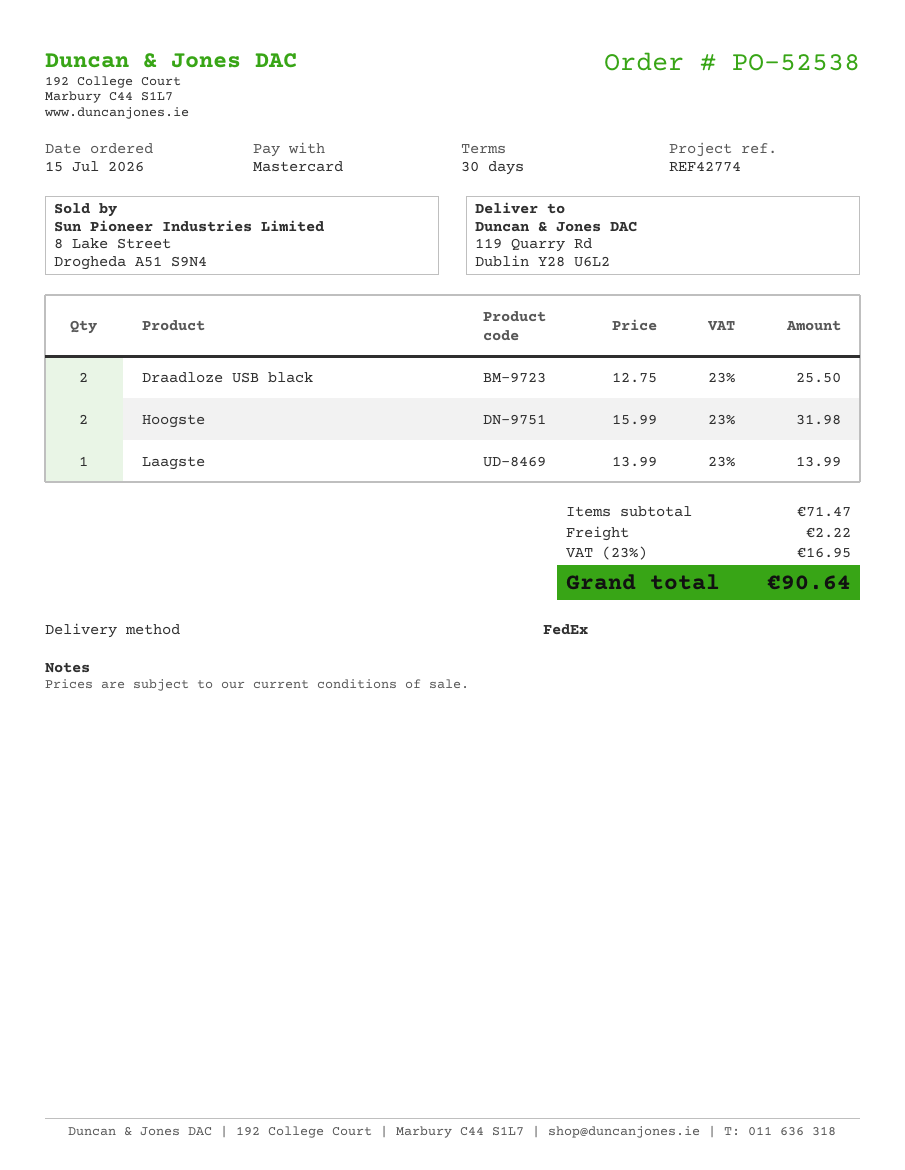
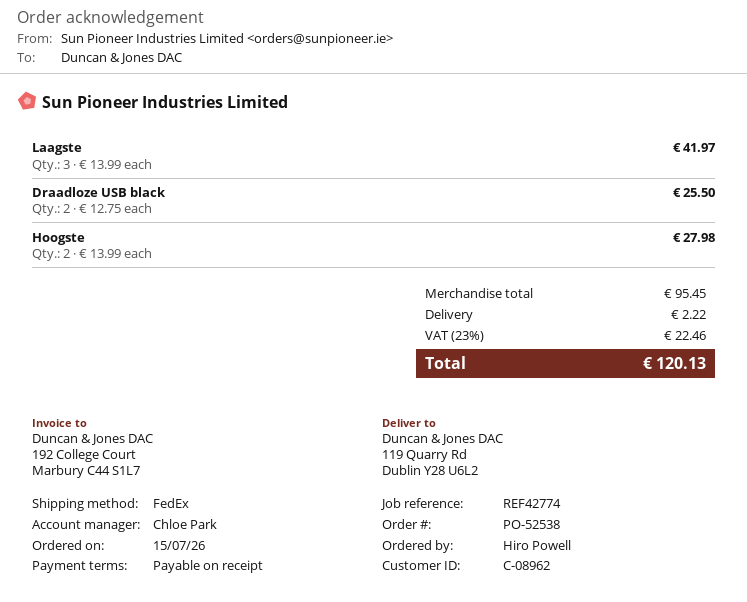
payment terms: 30 days -> on receipt
Hoogste: 2 x 15.99 = 31.98 -> 2 x 13.99 = 27.98
Laagste: 1 x 13.99 = 13.99 -> 3 x 13.99 = 41.97
subtotal: 71.47 -> 95.45
tax: 23% = 16.95 -> 23% = 22.46
total: 90.64 -> 120.13

